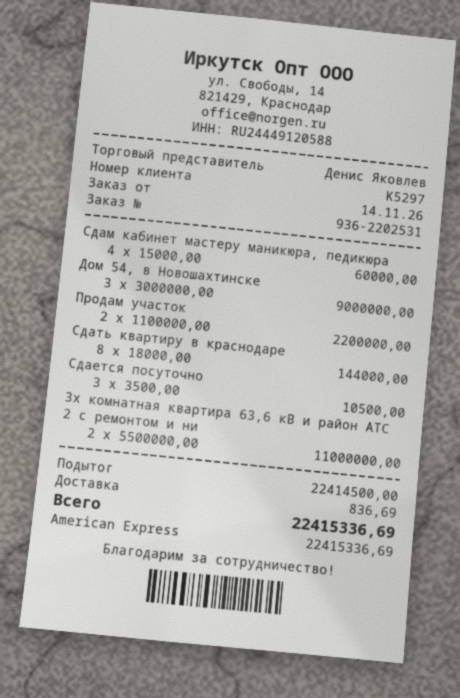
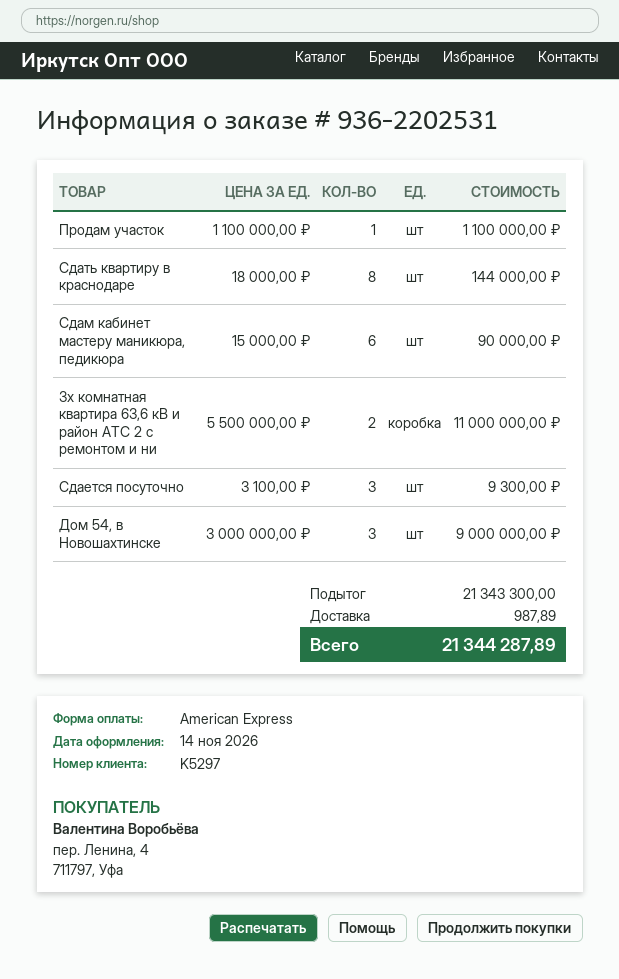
Сдам кабинет мастеру маникюра, педикюра: 4 x 15000.00 = 60000.00 -> 6 x 15000.00 = 90000.00
Продам участок: 2 x 1100000.00 = 2200000.00 -> 1 x 1100000.00 = 1100000.00
Сдается посуточно: 3 x 3500.00 = 10500.00 -> 3 x 3100.00 = 9300.00
subtotal: 22414500.00 -> 21343300.00
shipping: 836.69 -> 987.89
total: 22415336.69 -> 21344287.89

